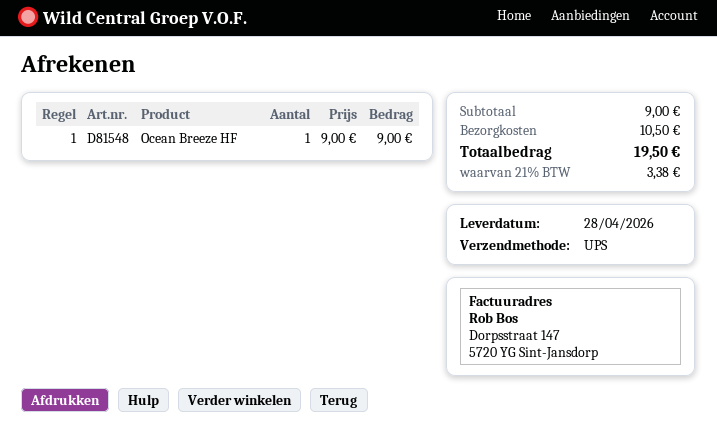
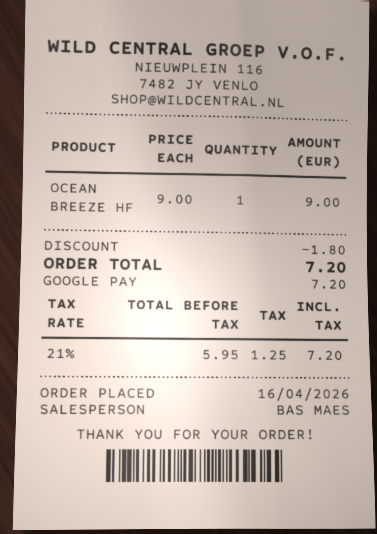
discount: none -> 1.80
shipping: 10.50 -> none
tax: 21% = 3.38 -> 21% = 1.25
total: 19.50 -> 7.20

